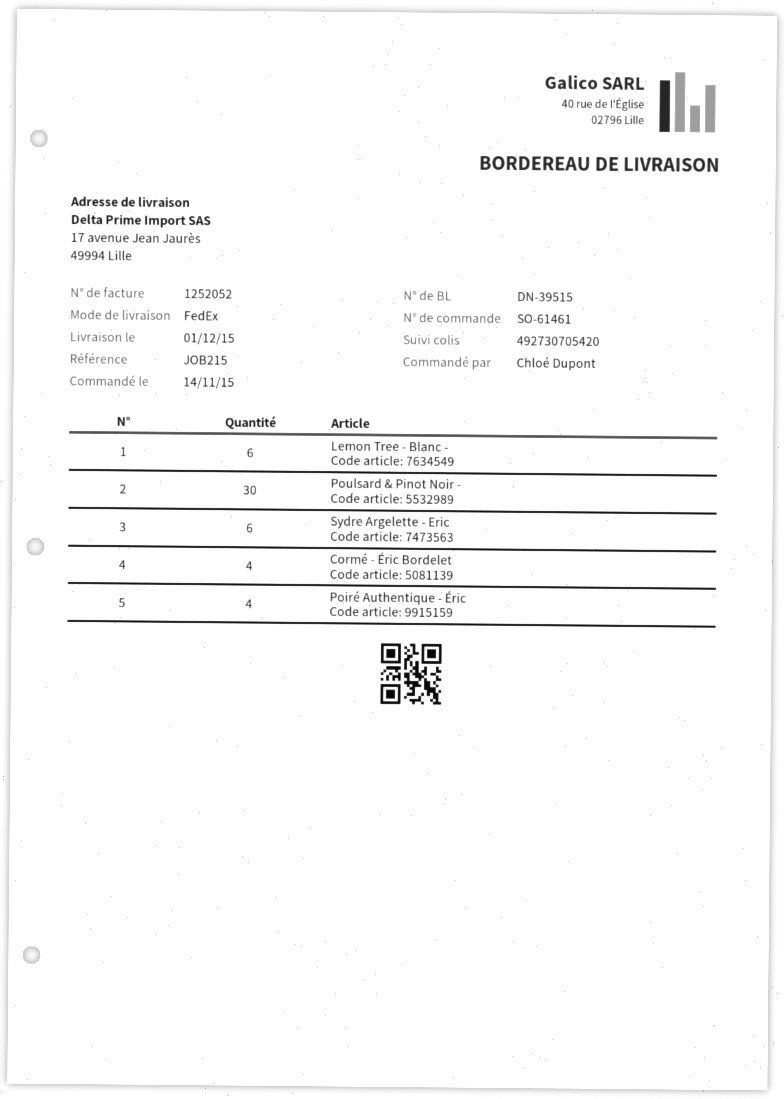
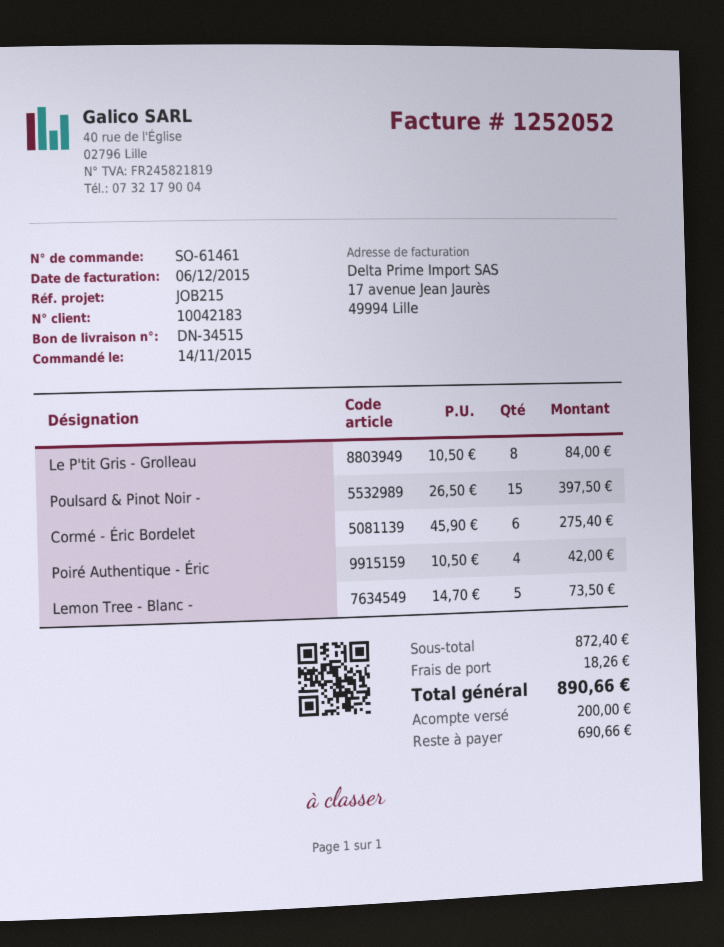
delivery note number: DN-39515 -> DN-34515
Lemon Tree - Blanc -: 6 -> 5
Poulsard & Pinot Noir -: 30 -> 15
Sydre Argelette - Eric: 6 -> none
Cormé - Éric Bordelet: 4 -> 6
Le P'tit Gris - Grolleau: none -> 8

